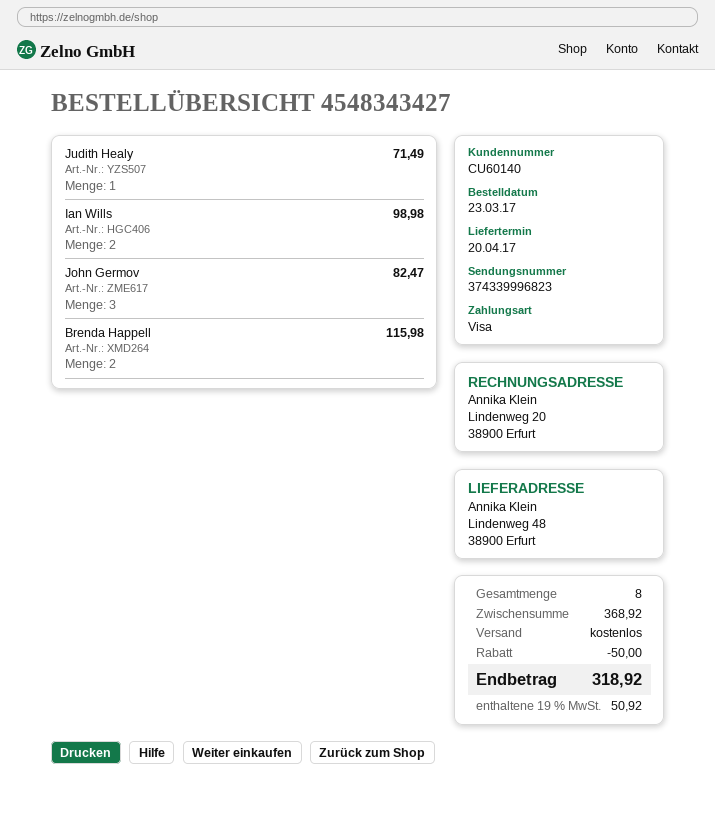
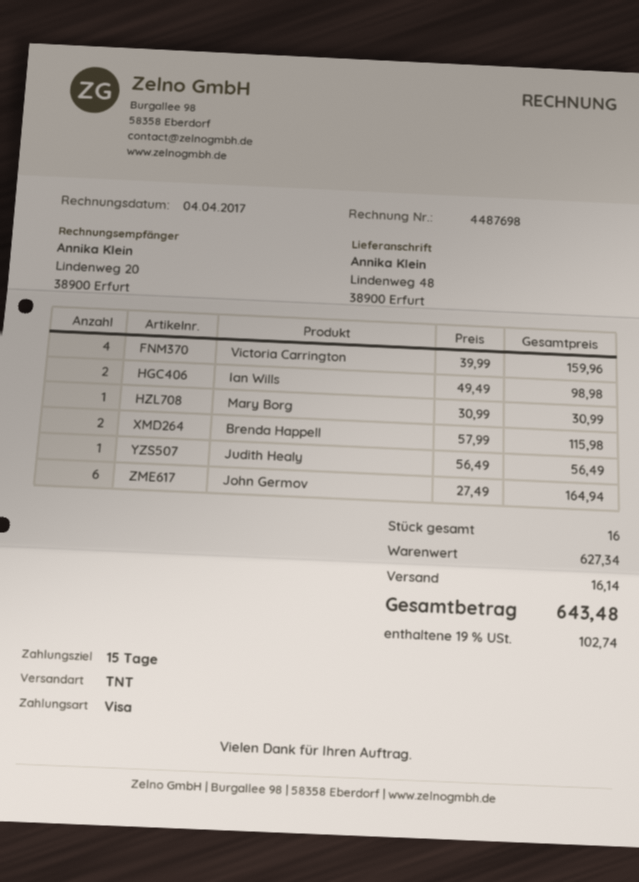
Judith Healy: 1 for 71.49 -> 1 for 56.49
John Germov: 3 for 82.47 -> 6 for 164.94
Victoria Carrington: none -> 4 for 159.96
Mary Borg: none -> 1 for 30.99
total quantity: 8 -> 16
subtotal: 368.92 -> 627.34
discount: 50.00 -> none
shipping: 0.00 -> 16.14
tax: 19% = 50.92 -> 19% = 102.74
total: 318.92 -> 643.48

